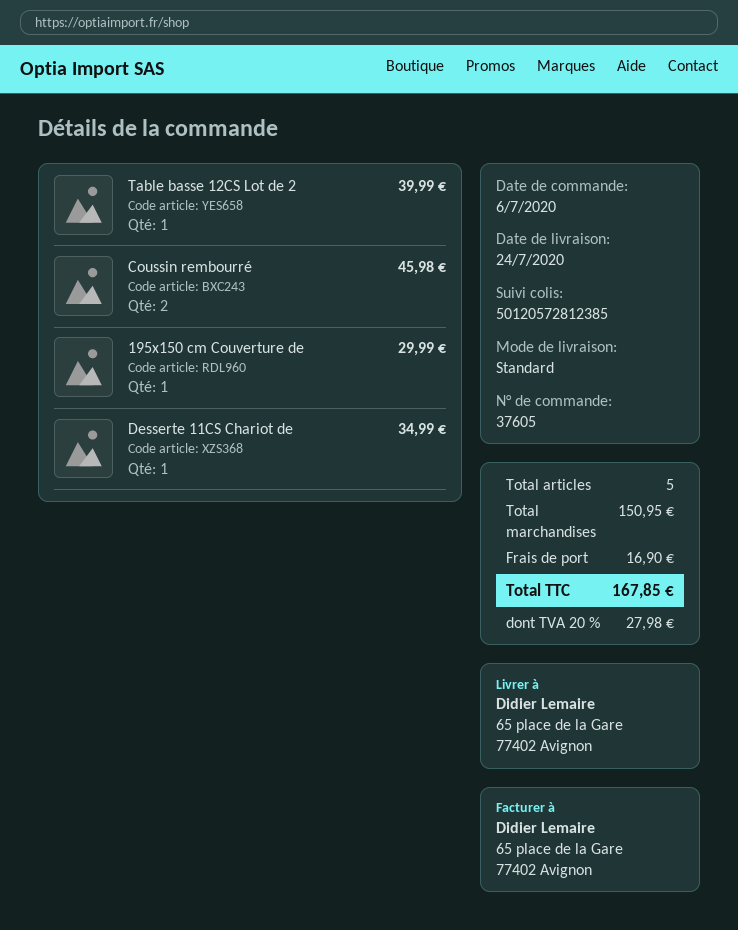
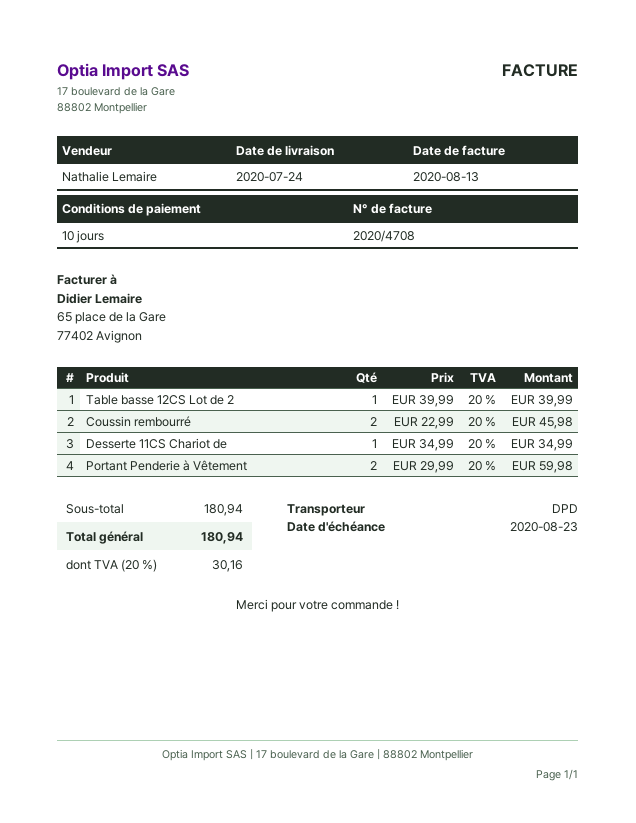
shipping method: standard -> DPD
195x150 cm Couverture de: 1 for 29.99 -> none
Portant Penderie à Vêtement: none -> 2 for 59.98
subtotal: 150.95 -> 180.94
shipping: 16.90 -> none
tax: 20% = 27.98 -> 20% = 30.16
total: 167.85 -> 180.94

